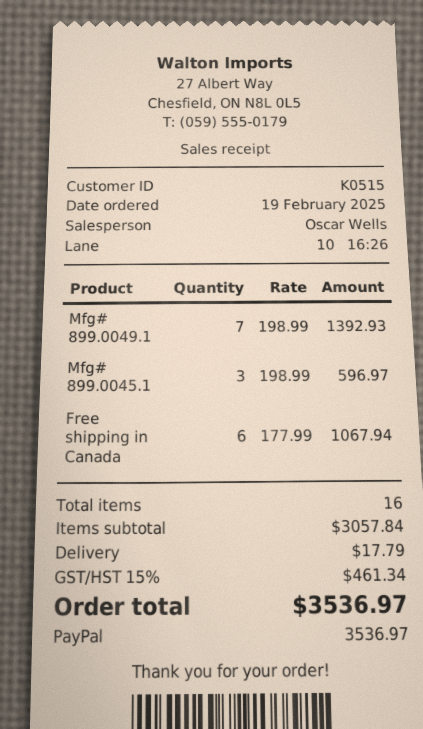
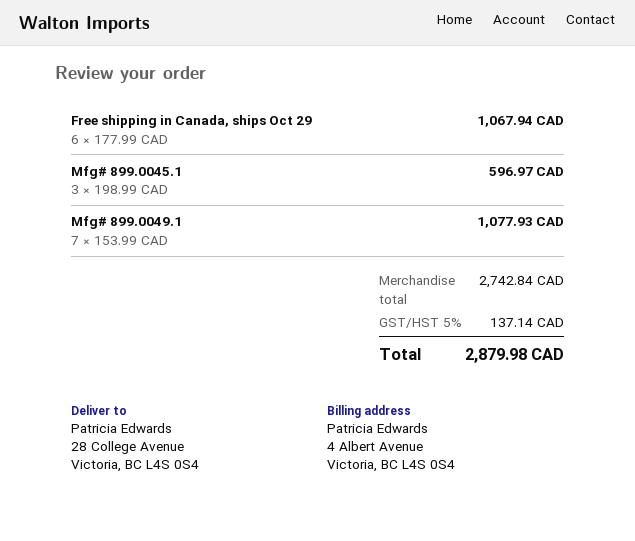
Mfg# 899.0049.1: 7 x 198.99 = 1392.93 -> 7 x 153.99 = 1077.93
subtotal: 3057.84 -> 2742.84
shipping: 17.79 -> none
tax: 15% = 461.34 -> 5% = 137.14
total: 3536.97 -> 2879.98

